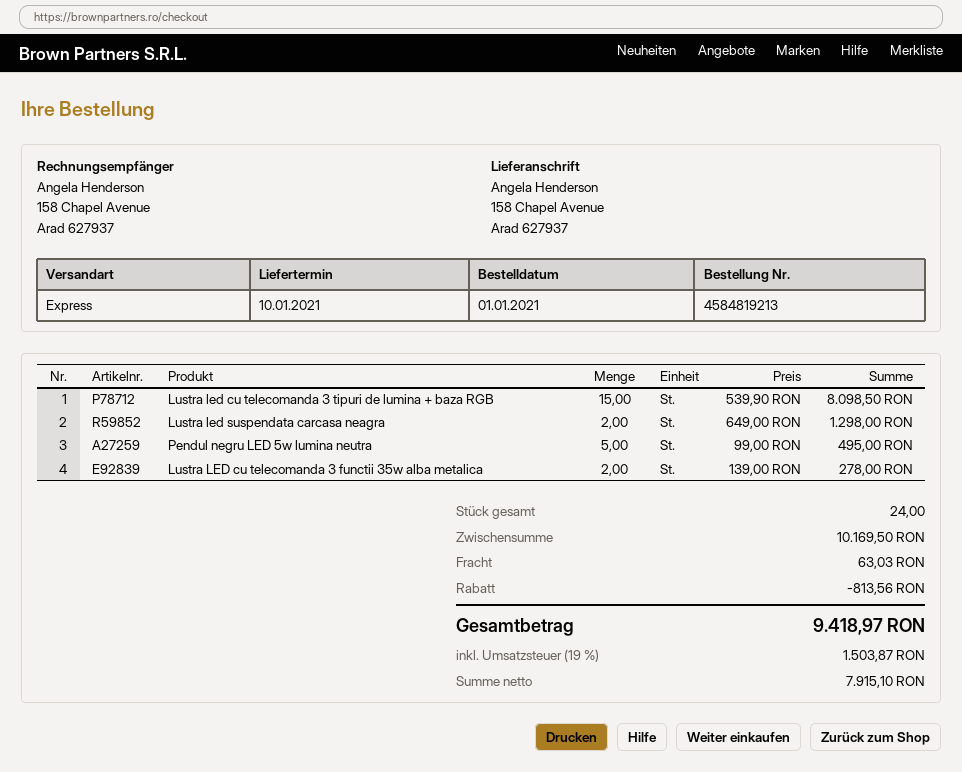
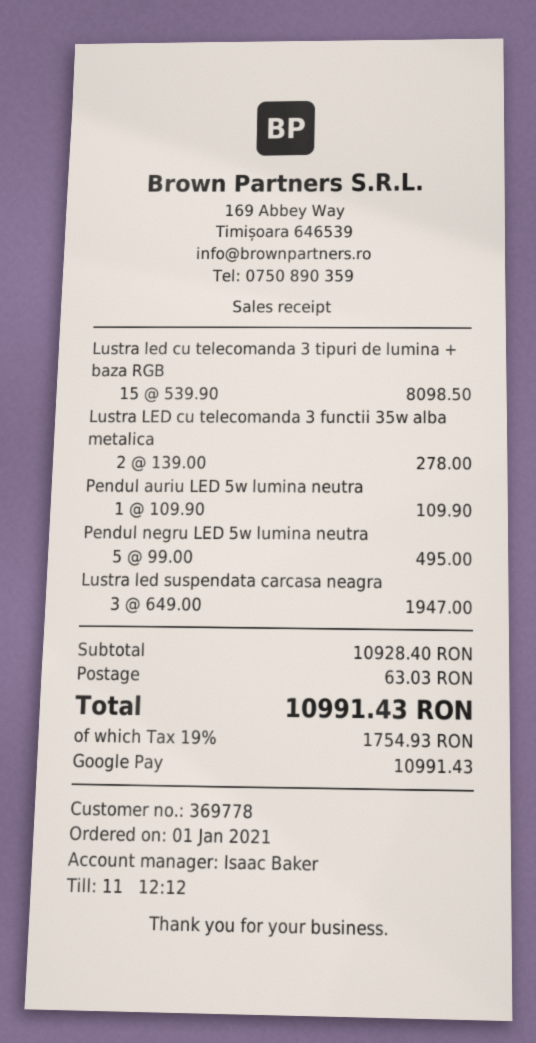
Lustra led suspendata carcasa neagra: 2 x 649.00 = 1298.00 -> 3 x 649.00 = 1947.00
Pendul auriu LED 5w lumina neutra: none -> 1 x 109.90 = 109.90
subtotal: 10169.50 -> 10928.40
discount: 813.56 -> none
tax: 19% = 1503.87 -> 19% = 1754.93
total: 9418.97 -> 10991.43

